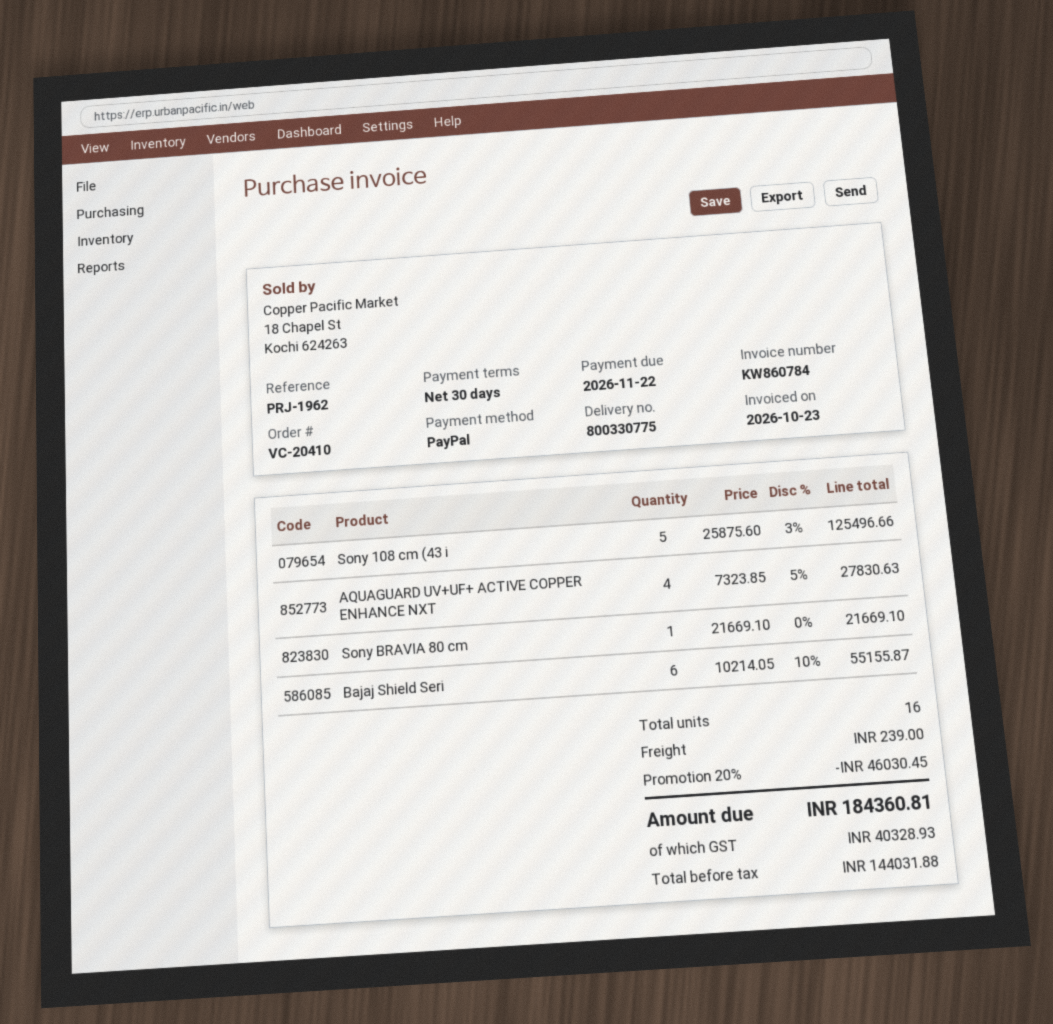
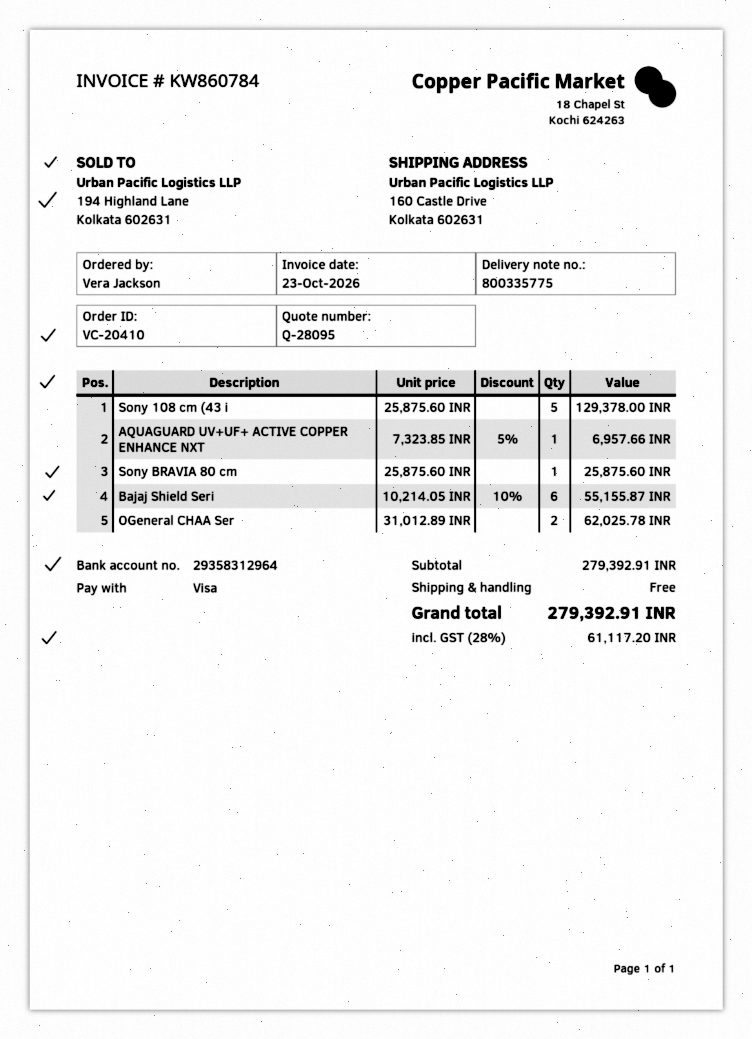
delivery note number: 800330775 -> 800335775
payment method: PayPal -> Visa
Sony 108 cm (43 i: 5 x 25875.60 - 3% = 125496.66 -> 5 x 25875.60 = 129378.00
AQUAGUARD UV+UF+ ACTIVE COPPER ENHANCE NXT: 4 x 7323.85 - 5% = 27830.63 -> 1 x 7323.85 - 5% = 6957.66
Sony BRAVIA 80 cm: 1 x 21669.10 = 21669.10 -> 1 x 25875.60 = 25875.60
OGeneral CHAA Ser: none -> 2 x 31012.89 = 62025.78
discount: 20% = 46030.45 -> none
shipping: 239.00 -> 0.00
tax: 40328.93 -> 61117.20
total: 184360.81 -> 279392.91

